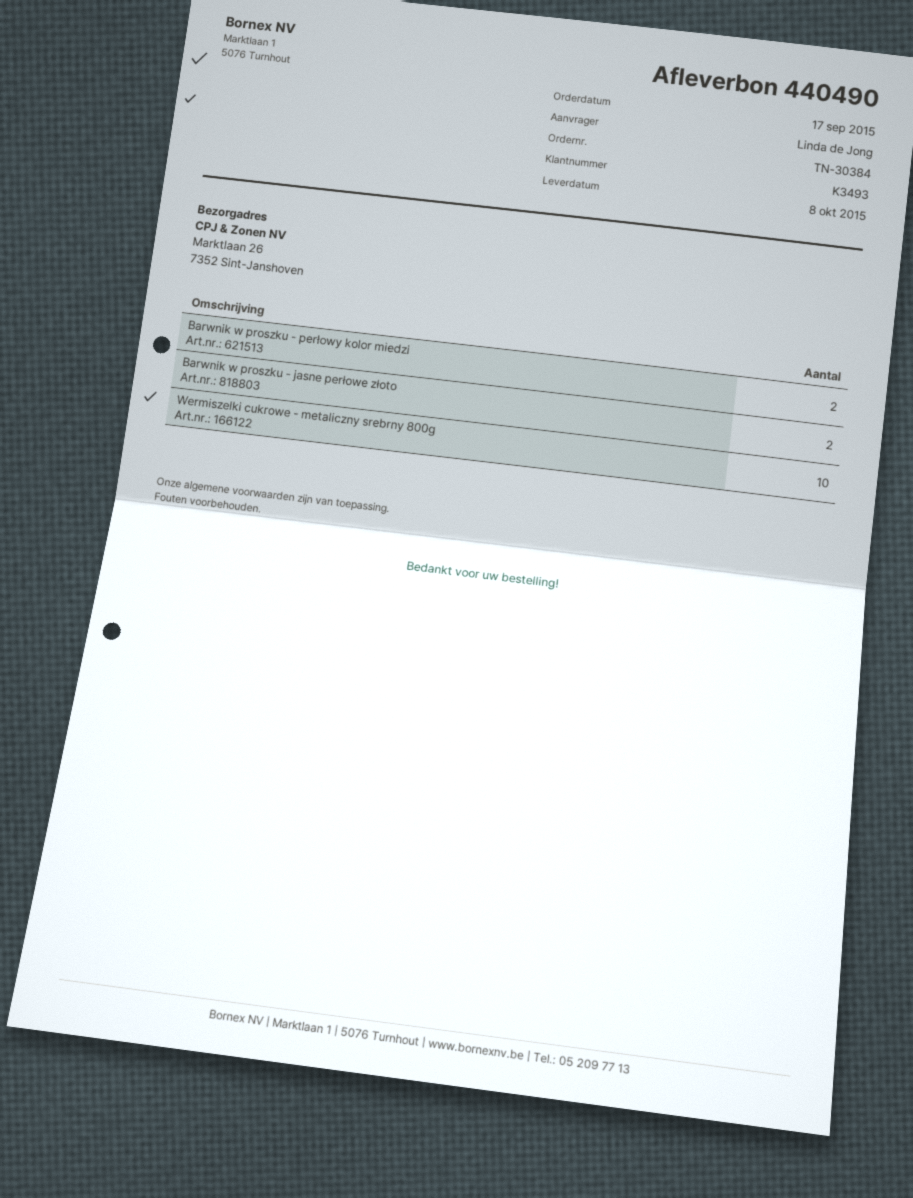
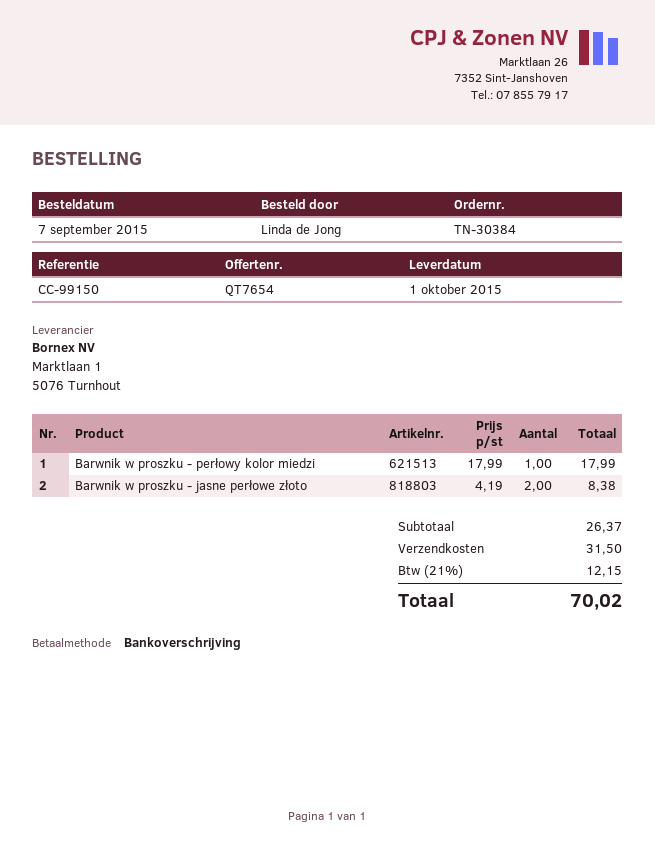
order date: 2015-09-17 -> 2015-09-07
delivery date: 2015-10-08 -> 2015-10-01
Barwnik w proszku - perłowy kolor miedzi: 2 -> 1
Wermiszelki cukrowe - metaliczny srebrny 800g: 10 -> none

